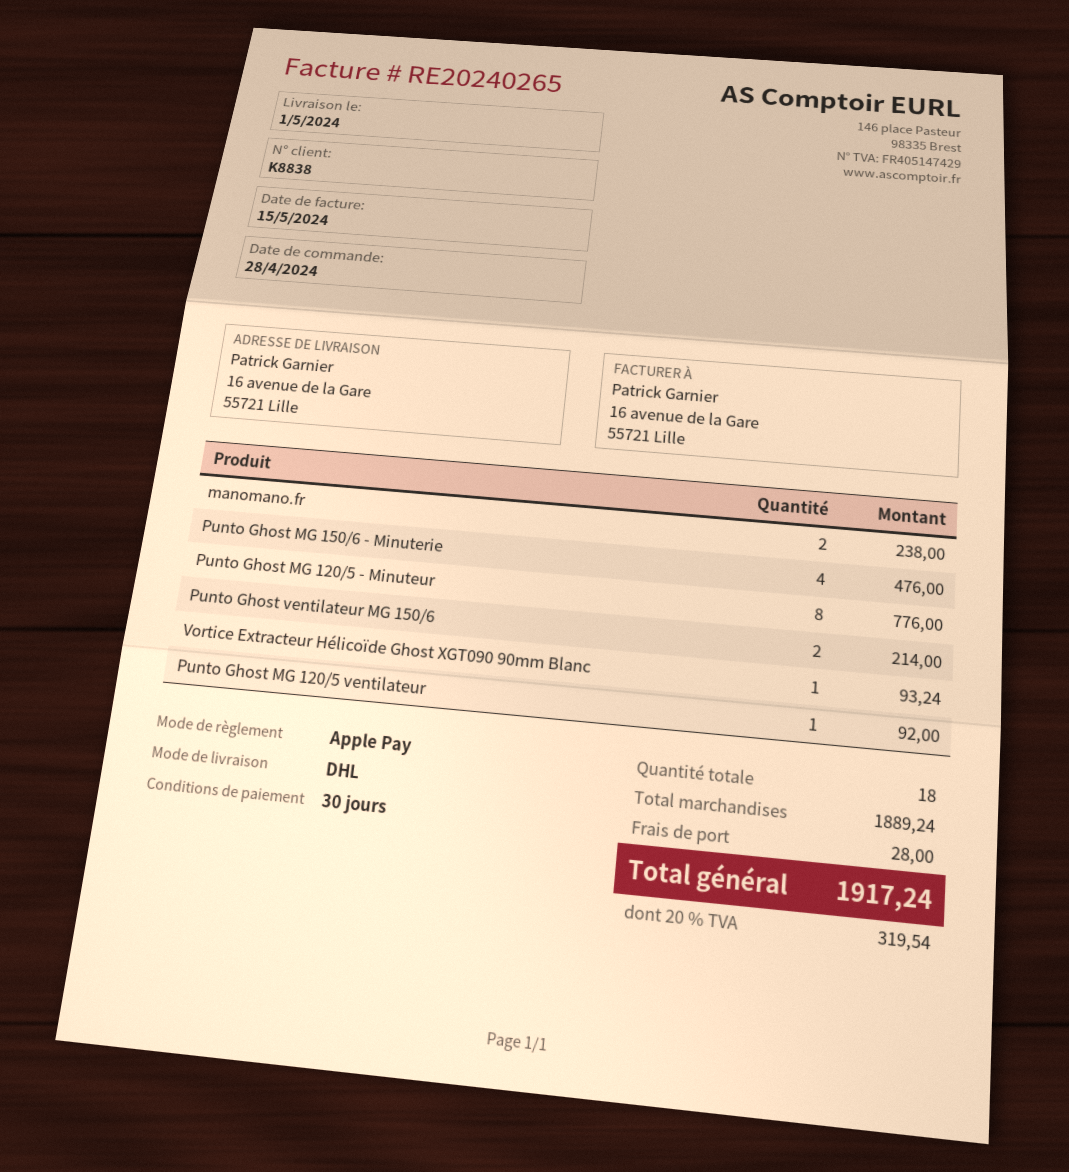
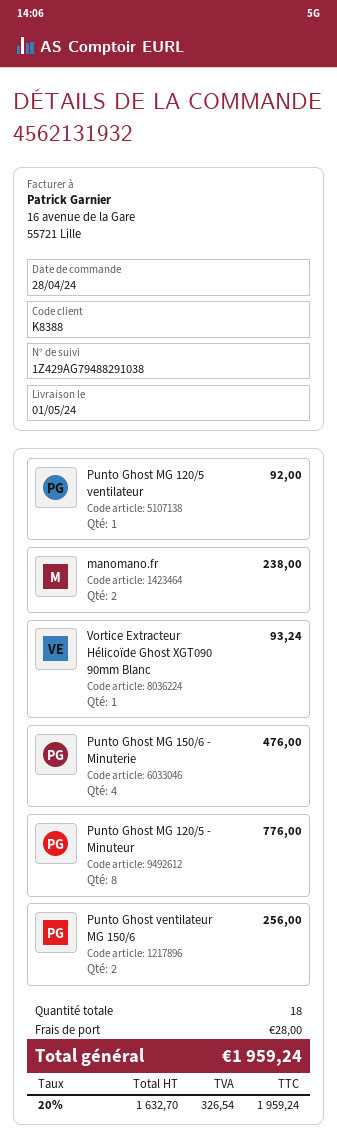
customer number: K8838 -> K8388
Punto Ghost ventilateur MG 150/6: 2 for 214.00 -> 2 for 256.00
tax: 20% = 319.54 -> 20% = 326.54
total: 1917.24 -> 1959.24

